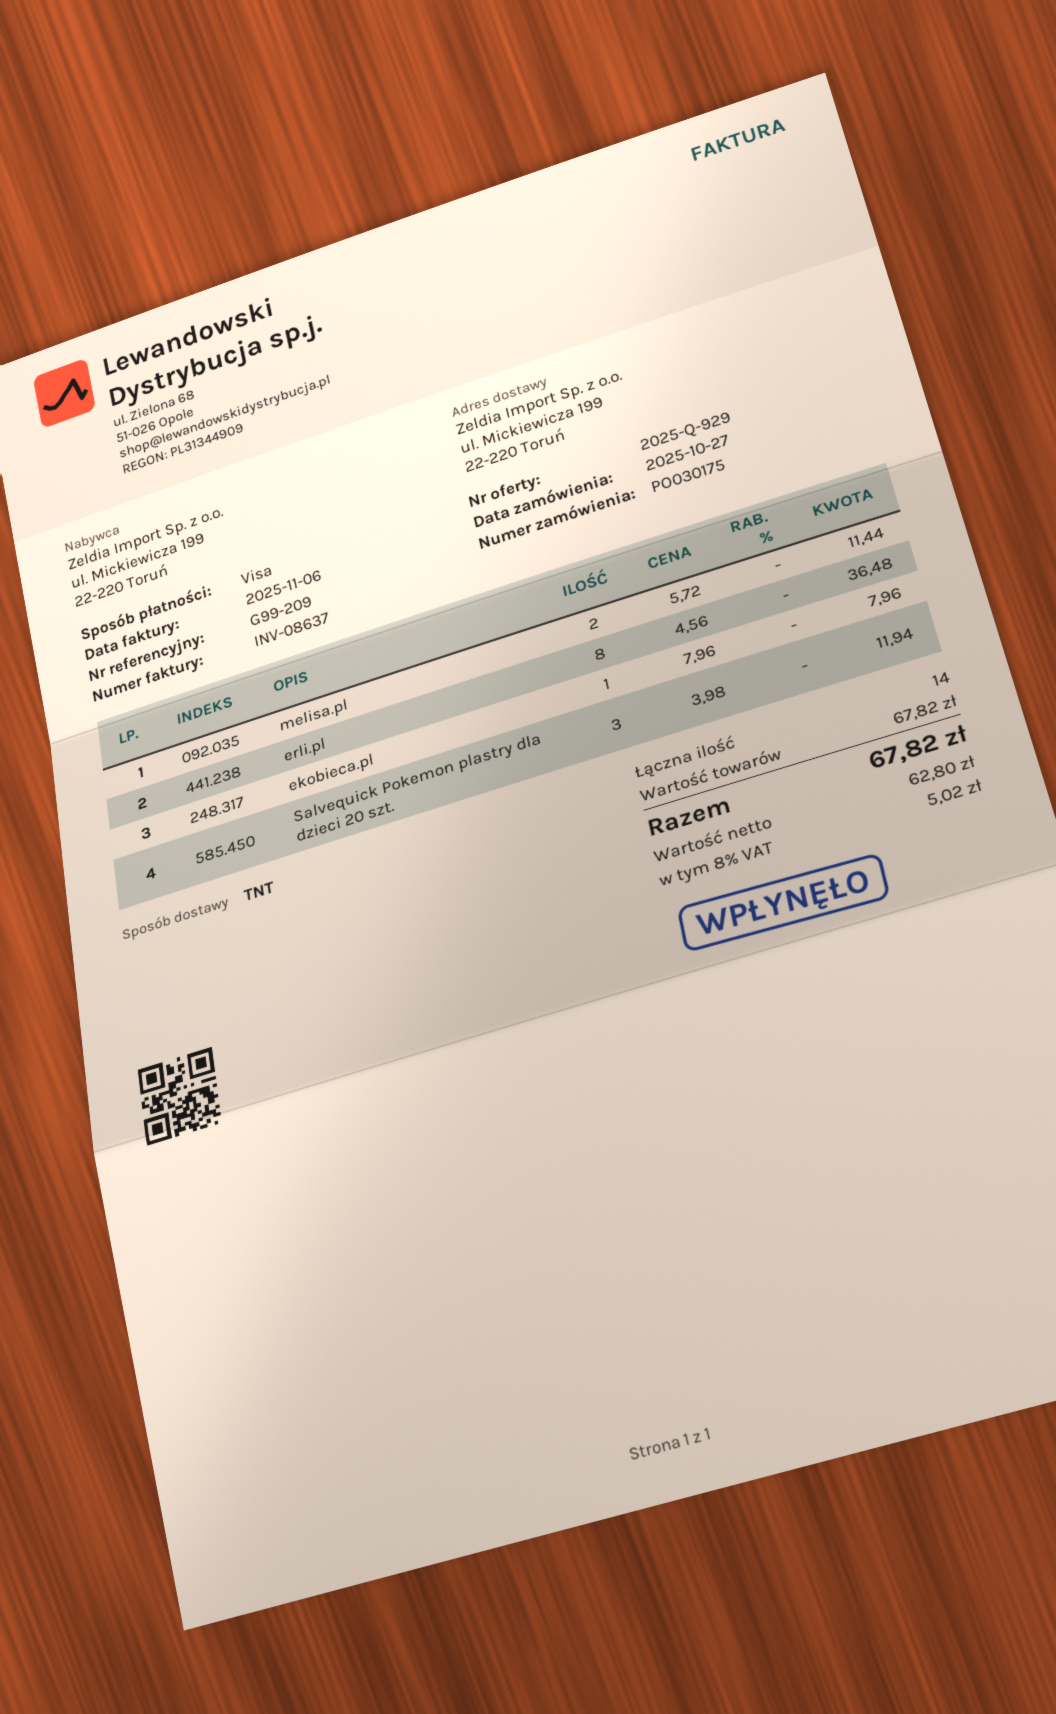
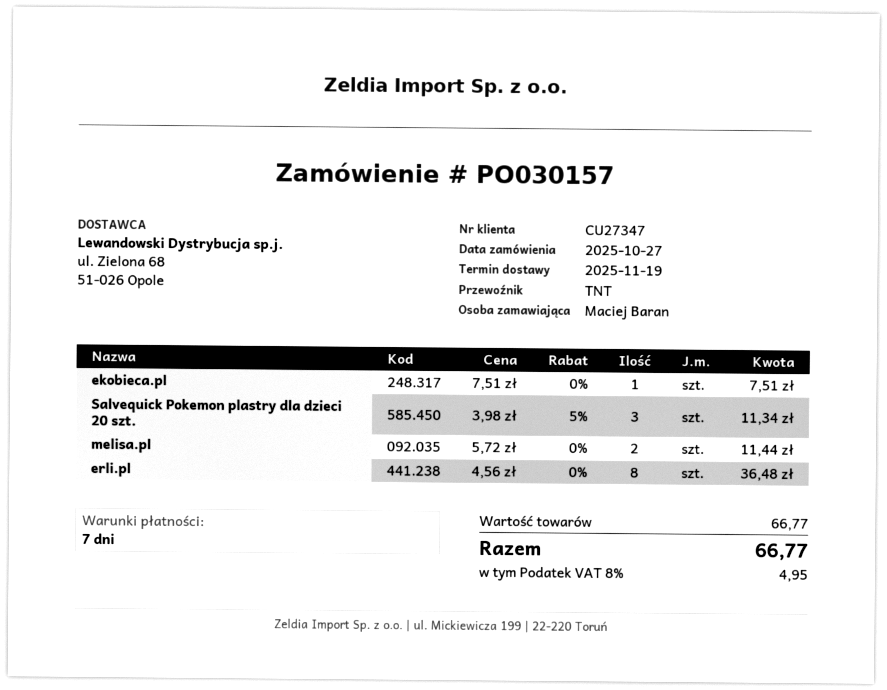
order number: PO030175 -> PO030157
ekobieca.pl: 1 x 7.96 = 7.96 -> 1 x 7.51 = 7.51
Salvequick Pokemon plastry dla dzieci 20 szt.: 3 x 3.98 = 11.94 -> 3 x 3.98 - 5% = 11.34
subtotal: 67.82 -> 66.77
tax: 8% = 5.02 -> 8% = 4.95
total: 67.82 -> 66.77

